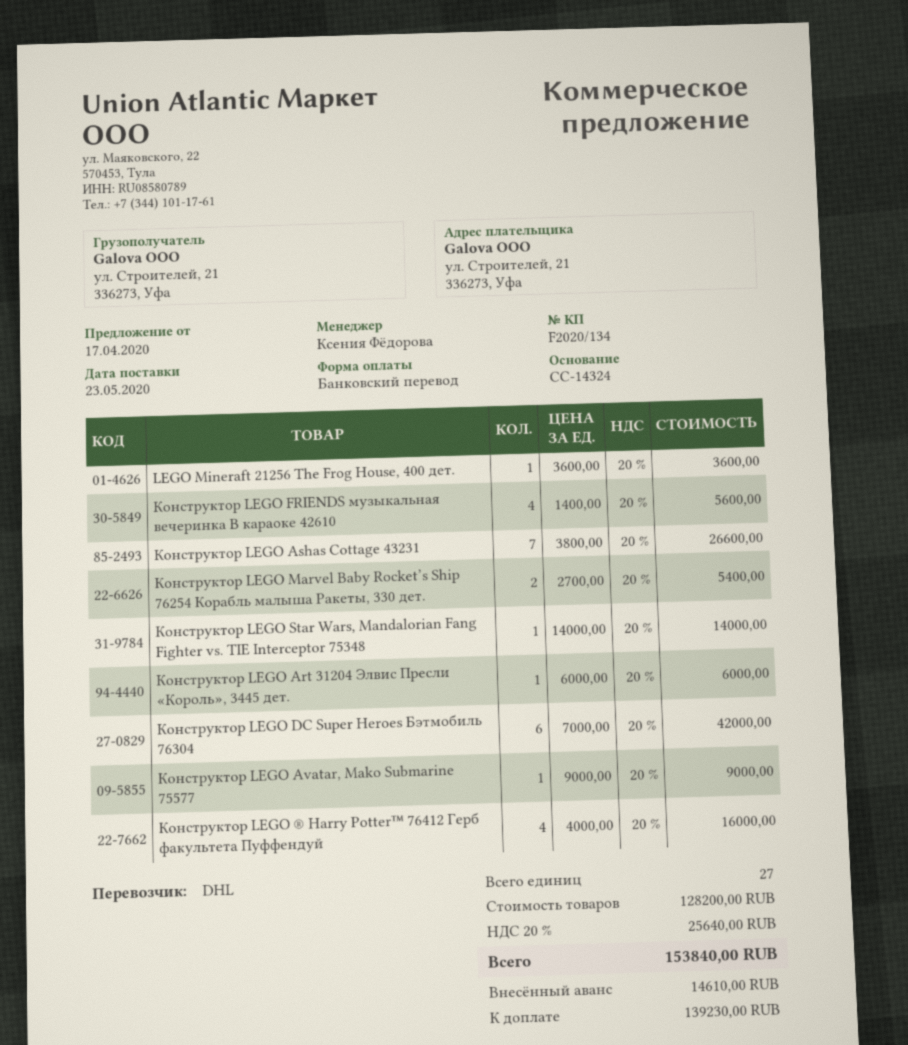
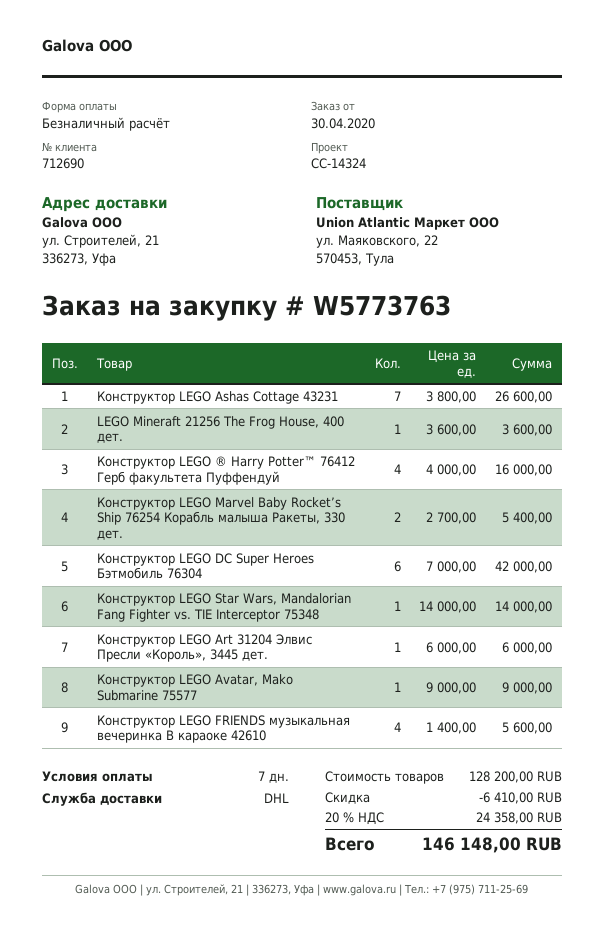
discount: none -> 6410.00
tax: 20% = 25640.00 -> 20% = 24358.00
total: 153840.00 -> 146148.00

